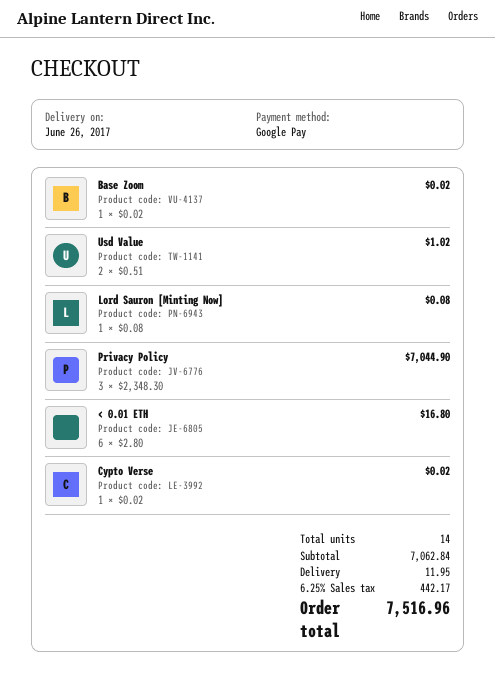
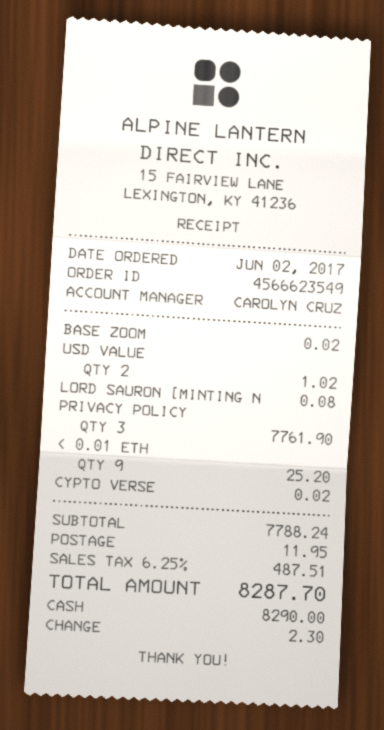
payment method: Google Pay -> cash
Privacy Policy: 3 for 7044.90 -> 3 for 7761.90
< 0.01 ETH: 6 for 16.80 -> 9 for 25.20
subtotal: 7062.84 -> 7788.24
tax: 6.25% = 442.17 -> 6.25% = 487.51
total: 7516.96 -> 8287.70

